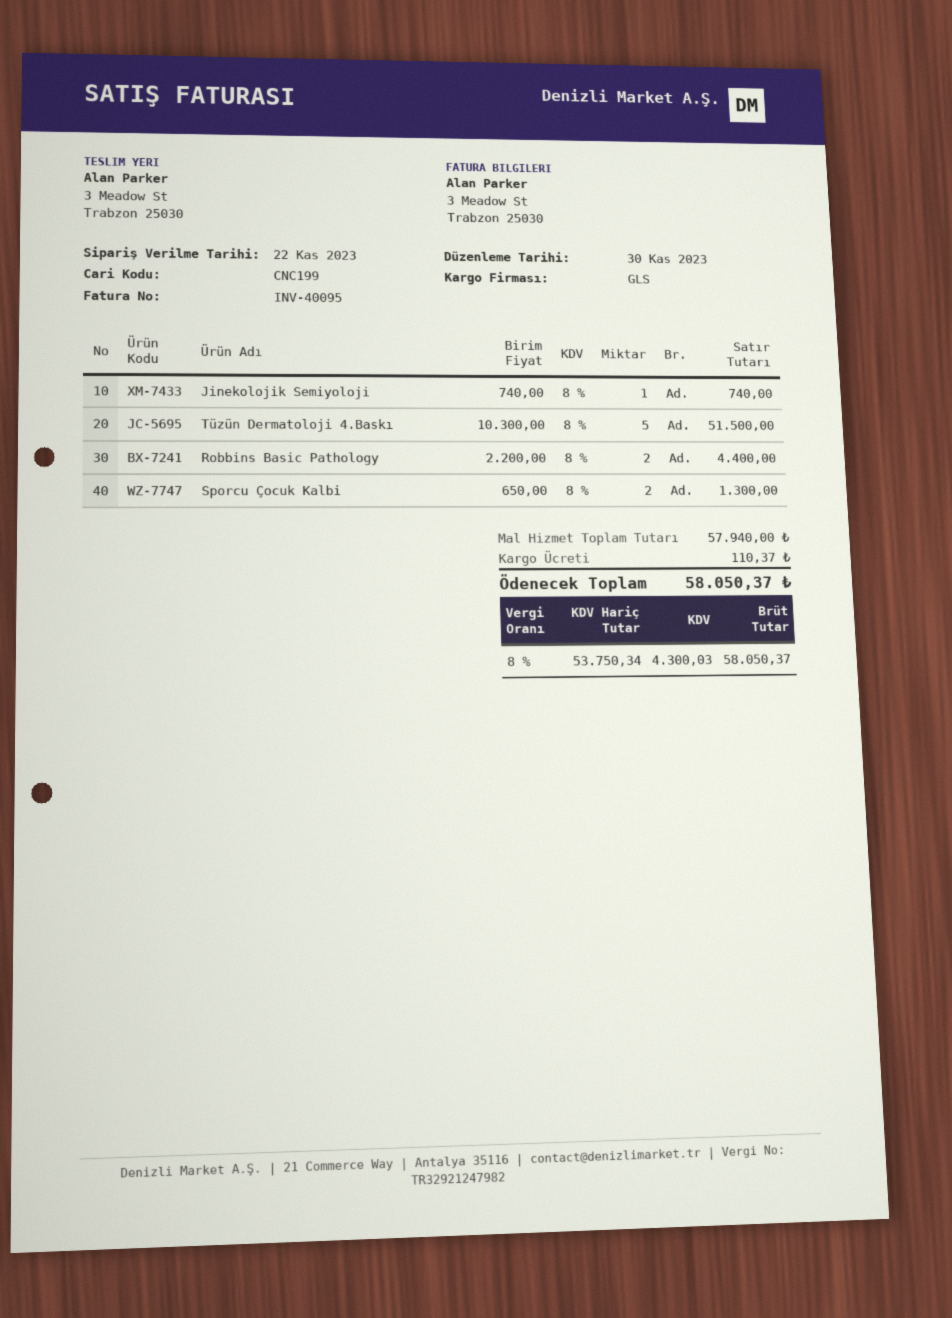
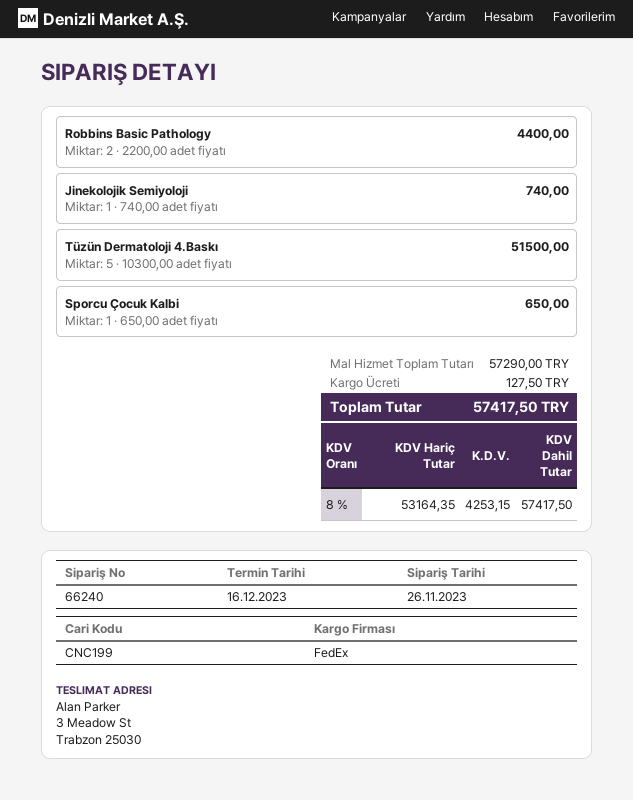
order date: 2023-11-22 -> 2023-11-26
shipping method: GLS -> FedEx
Sporcu Çocuk Kalbi: 2 x 650.00 = 1300.00 -> 1 x 650.00 = 650.00
subtotal: 57940.00 -> 57290.00
shipping: 110.37 -> 127.50
net: 53750.34 -> 53164.35
tax: 8% = 4300.03 -> 8% = 4253.15
total: 58050.37 -> 57417.50

